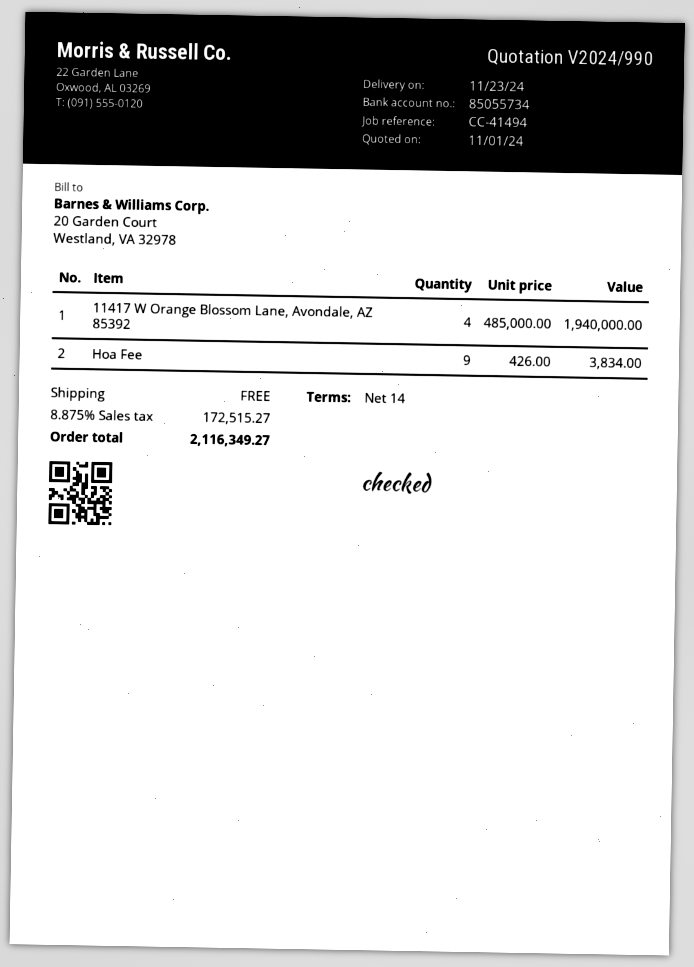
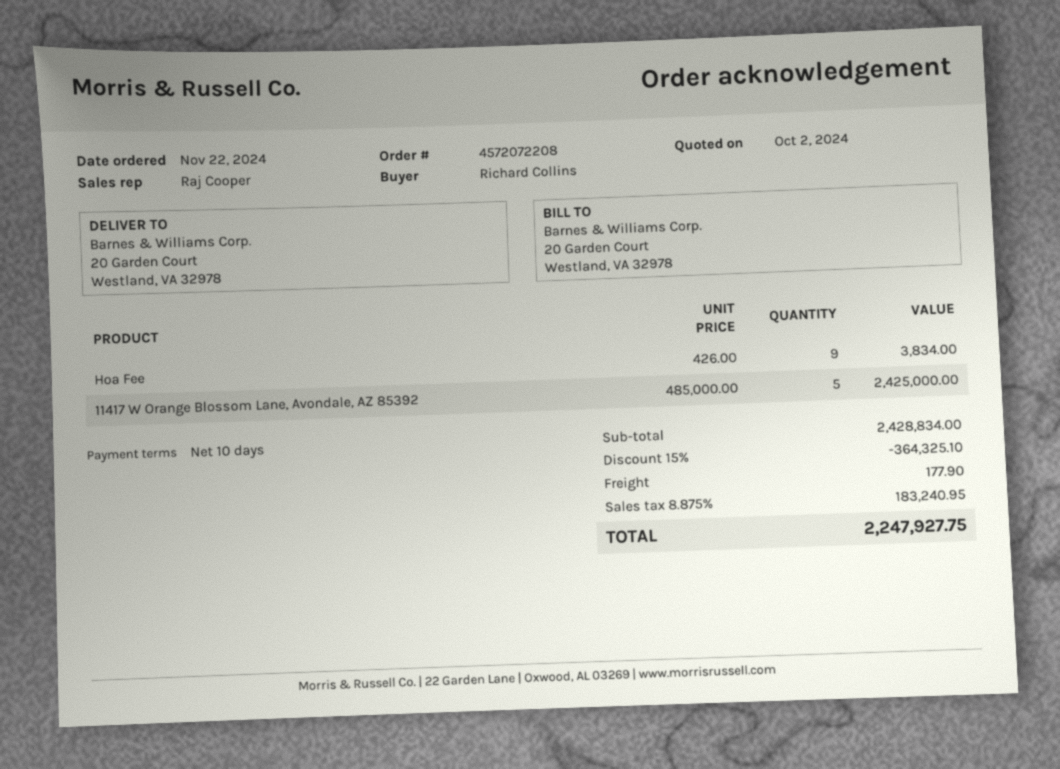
quote date: 2024-11-01 -> 2024-10-02
payment terms: 14 days -> 10 days
11417 W Orange Blossom Lane, Avondale, AZ 85392: 4 x 485000.00 = 1940000.00 -> 5 x 485000.00 = 2425000.00
discount: none -> 15% = 364325.10
shipping: 0.00 -> 177.90
tax: 8.875% = 172515.27 -> 8.875% = 183240.95
total: 2116349.27 -> 2247927.75

